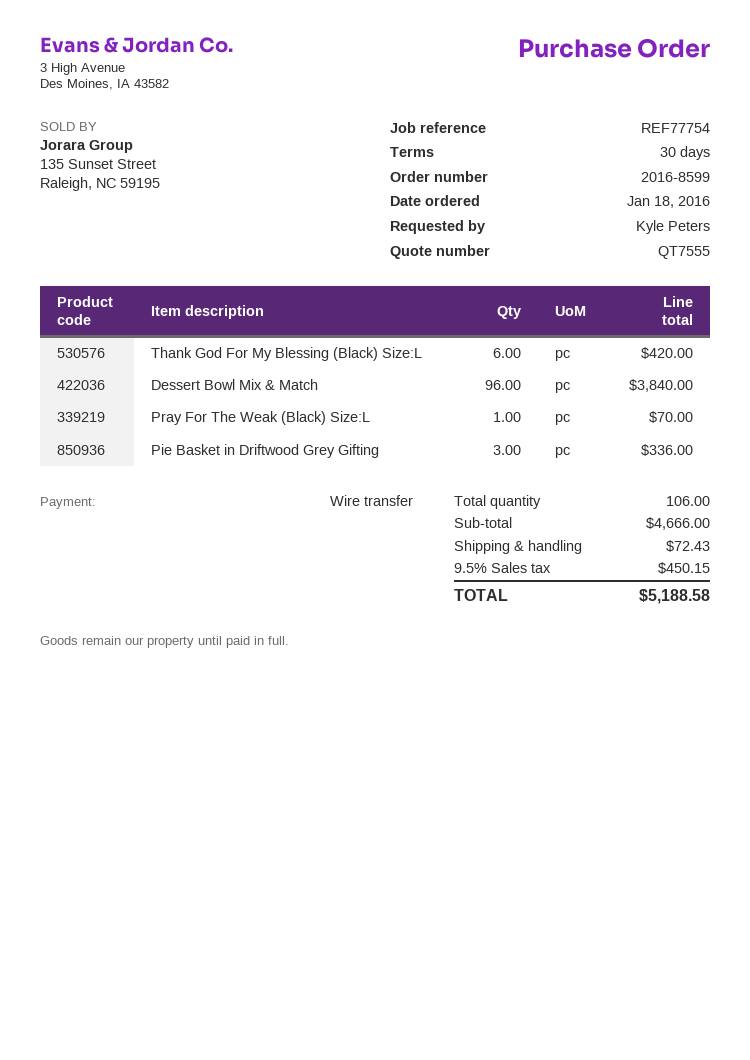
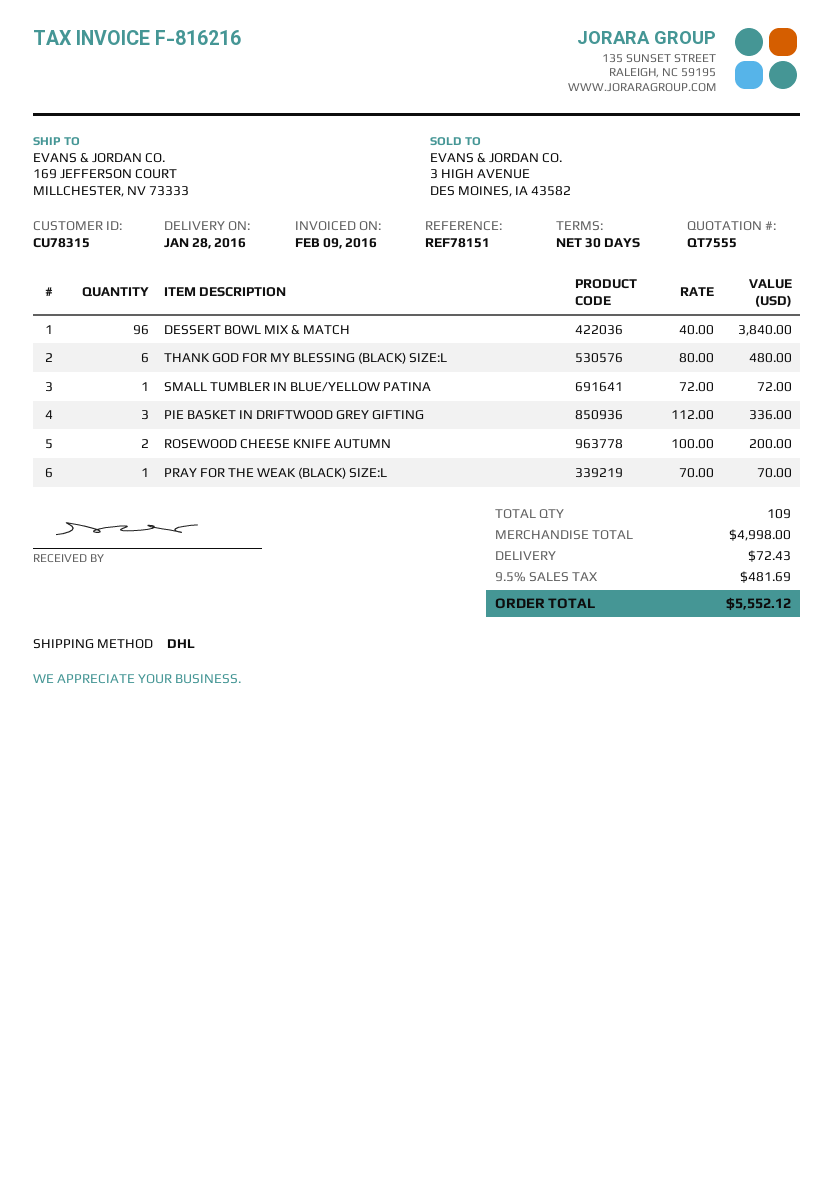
reference: REF77754 -> REF78151
Thank God For My Blessing (Black) Size:L: 6 for 420.00 -> 6 for 480.00
SMALL TUMBLER IN BLUE/YELLOW PATINA: none -> 1 for 72.00
ROSEWOOD CHEESE KNIFE AUTUMN: none -> 2 for 200.00
total quantity: 106 -> 109
subtotal: 4666.00 -> 4998.00
tax: 9.5% = 450.15 -> 9.5% = 481.69
total: 5188.58 -> 5552.12

